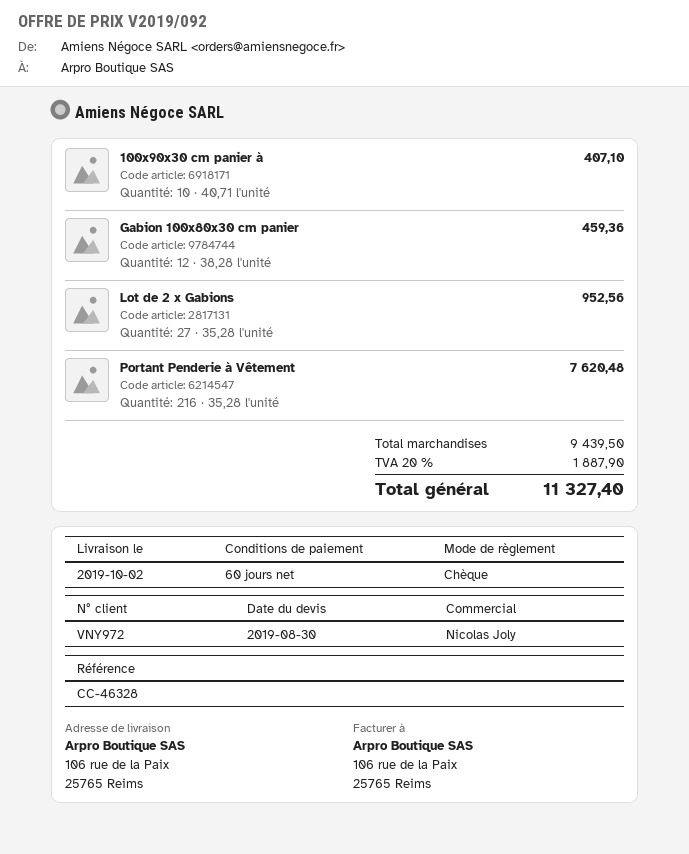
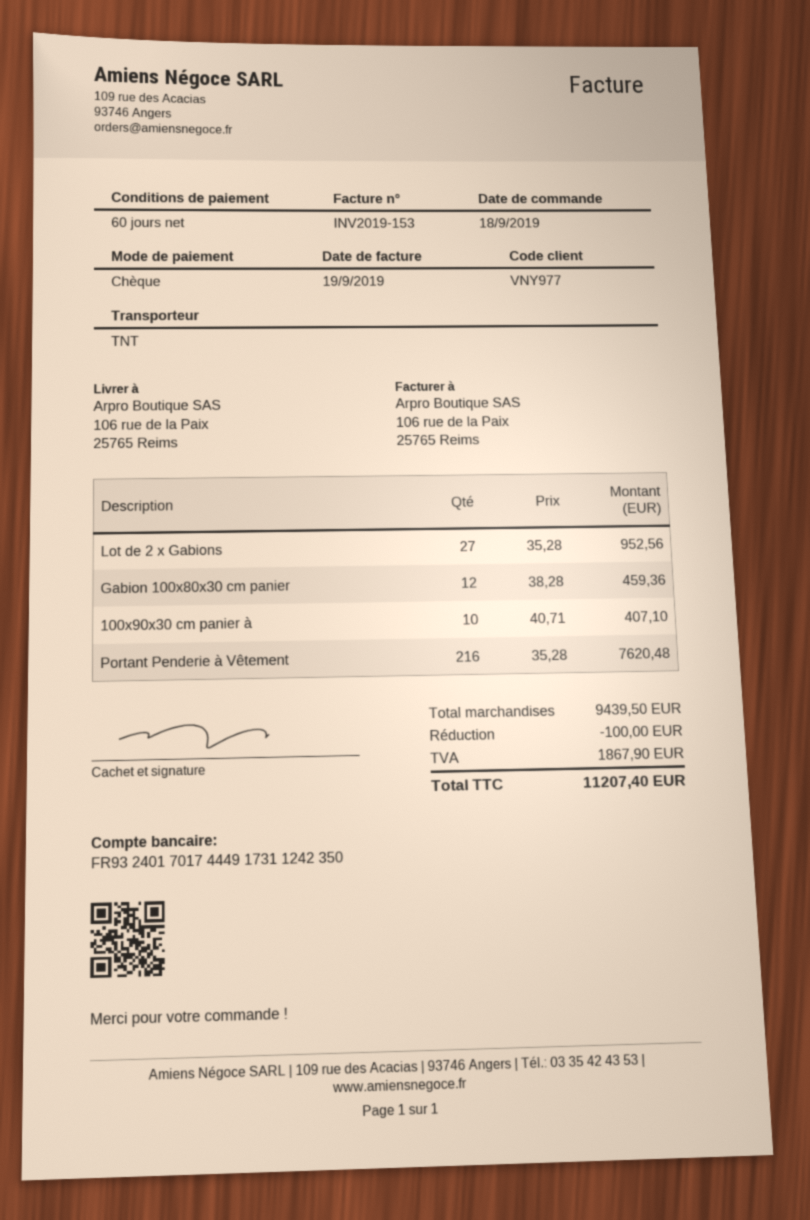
customer number: VNY972 -> VNY977
discount: none -> 100.00
tax: 1887.90 -> 1867.90
total: 11327.40 -> 11207.40

